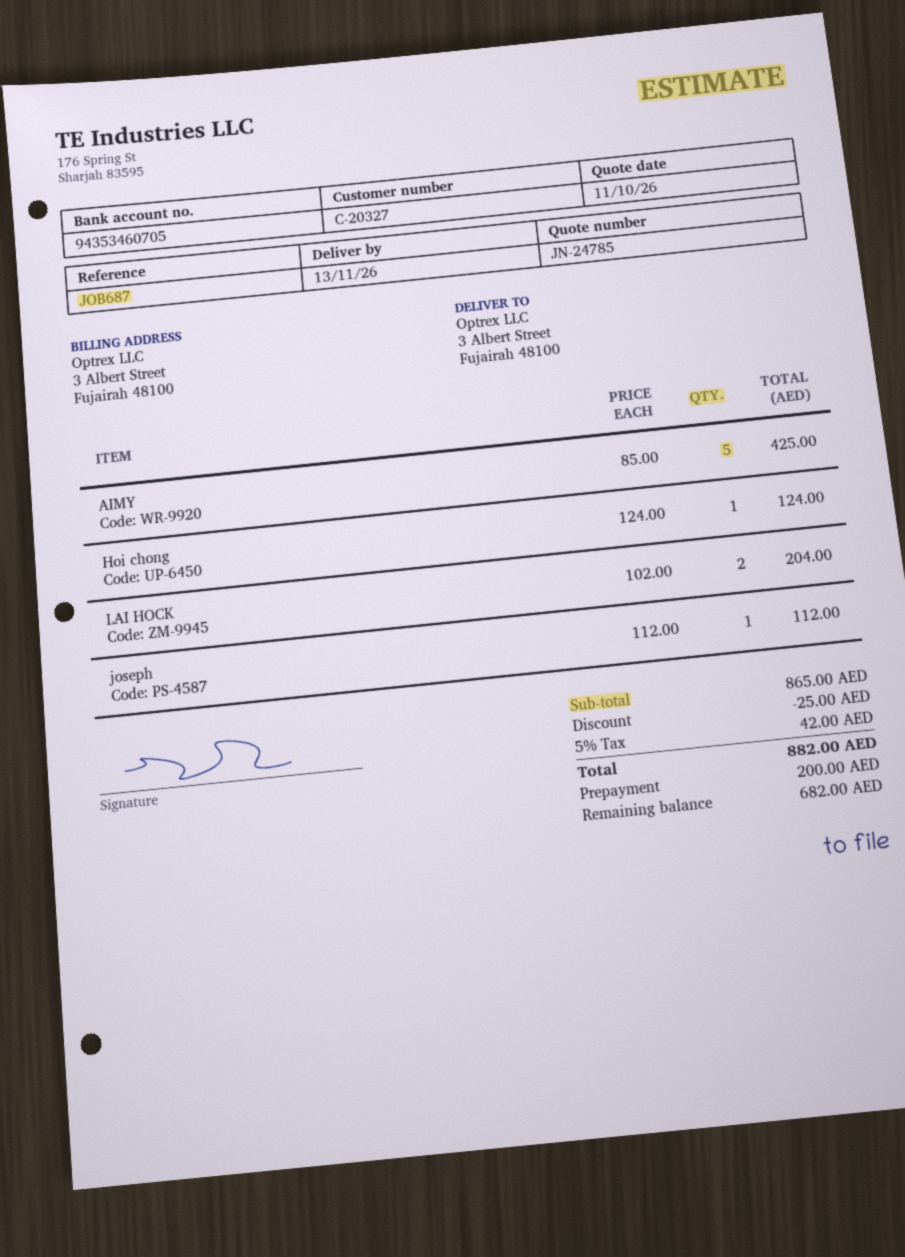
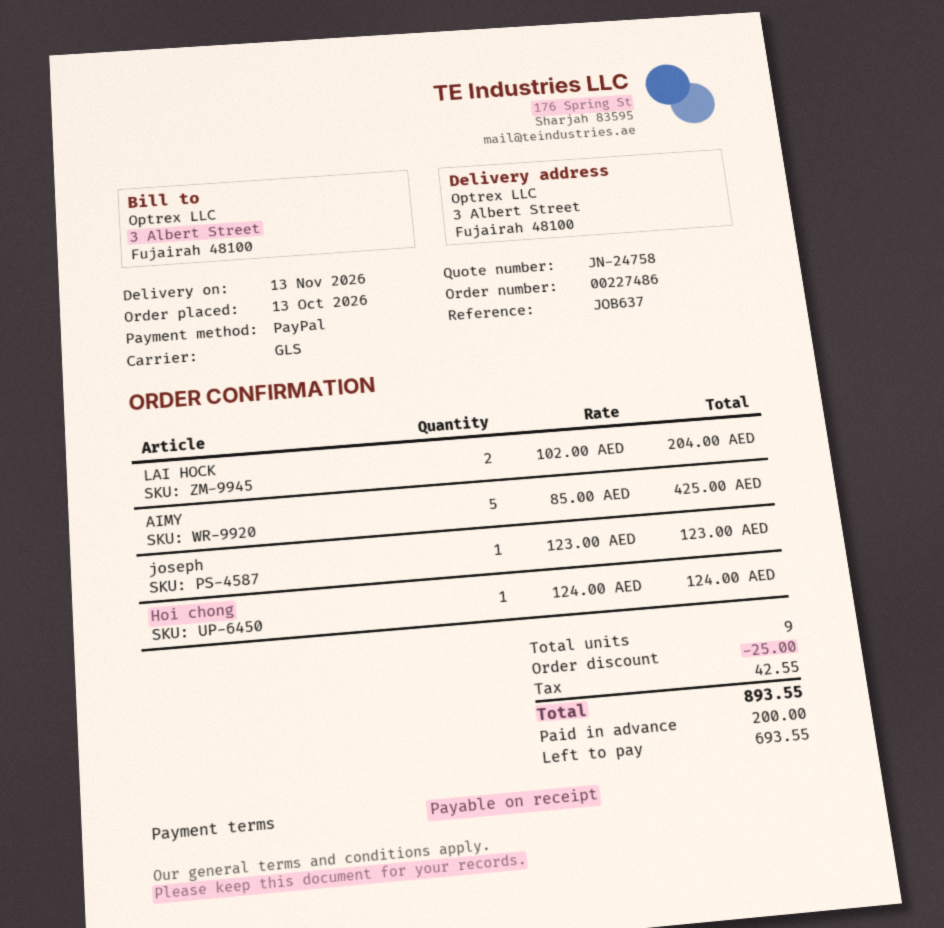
quote number: JN-24785 -> JN-24758
reference: JOB687 -> JOB637
joseph: 1 x 112.00 = 112.00 -> 1 x 123.00 = 123.00
tax: 42.00 -> 42.55
total: 882.00 -> 893.55
balance: 682.00 -> 693.55

